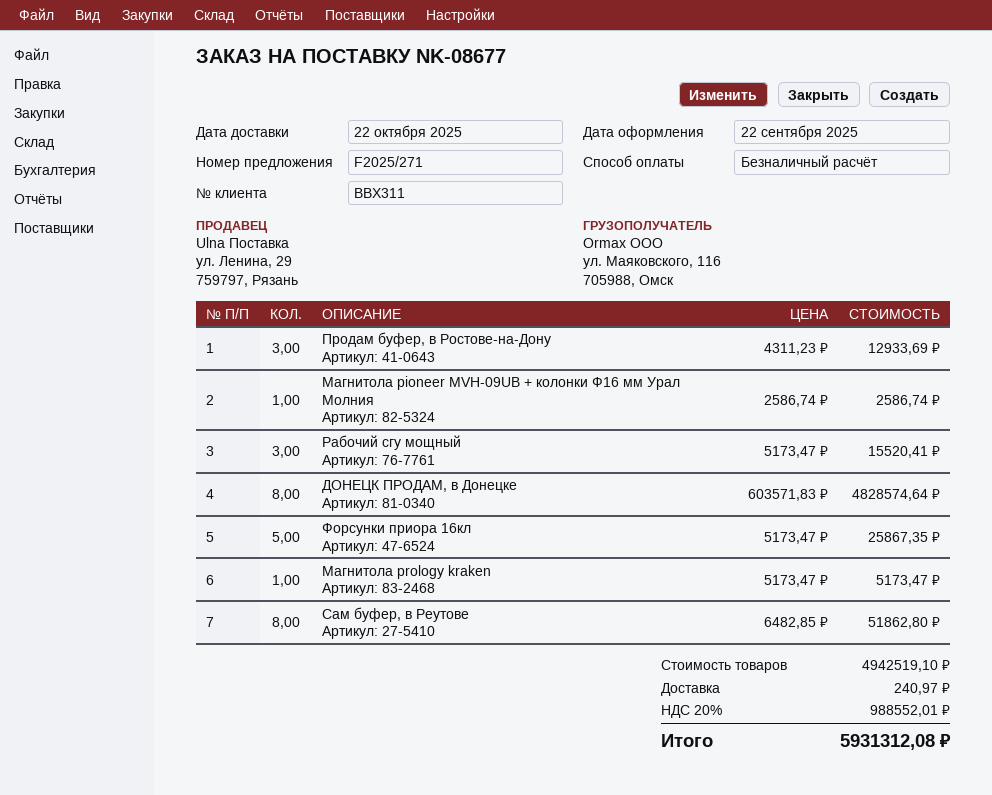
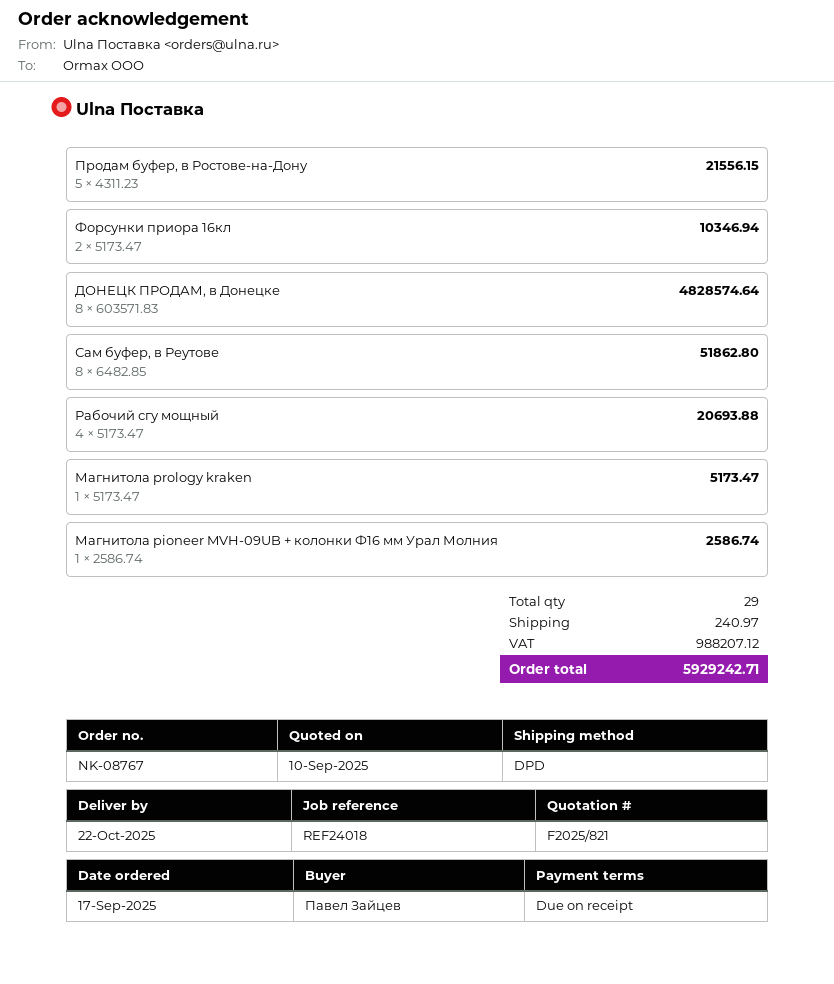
quote number: F2025/271 -> F2025/821
order number: NK-08677 -> NK-08767
order date: 2025-09-22 -> 2025-09-17
Продам буфер, в Ростове-на-Дону: 3 x 4311.23 = 12933.69 -> 5 x 4311.23 = 21556.15
Рабочий сгу мощный: 3 x 5173.47 = 15520.41 -> 4 x 5173.47 = 20693.88
Форсунки приора 16кл: 5 x 5173.47 = 25867.35 -> 2 x 5173.47 = 10346.94
tax: 988552.01 -> 988207.12
total: 5931312.08 -> 5929242.71

